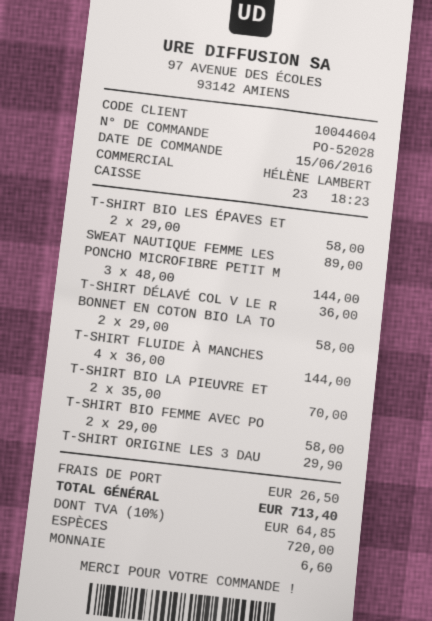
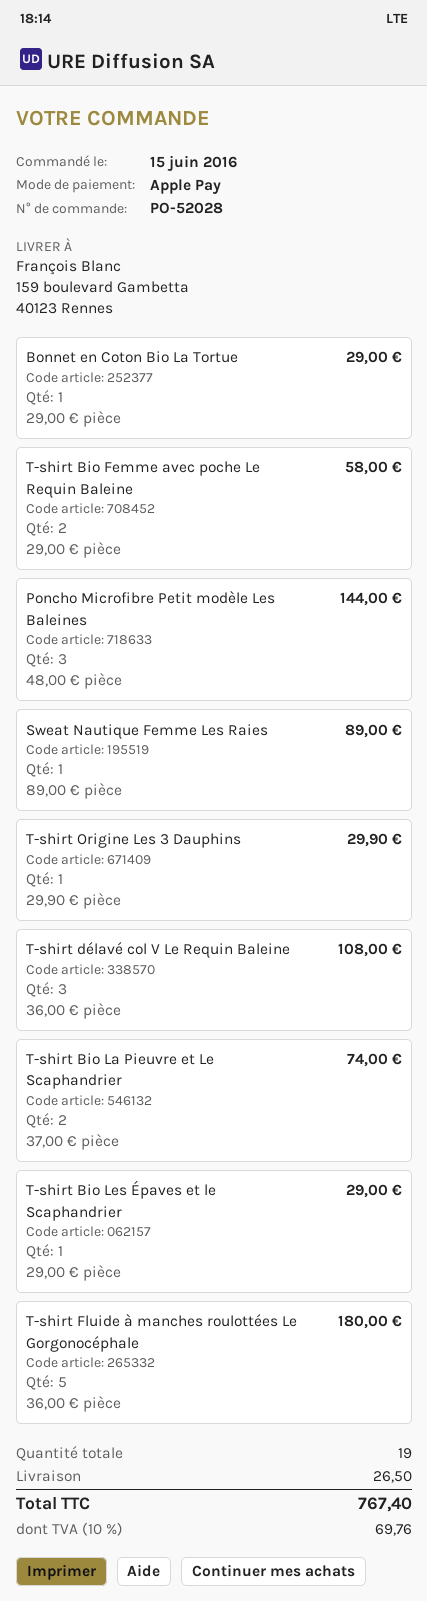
payment method: cash -> Apple Pay
T-SHIRT BIO LES ÉPAVES ET: 2 x 29.00 = 58.00 -> 1 x 29.00 = 29.00
T-SHIRT DÉLAVÉ COL V LE R: 1 x 36.00 = 36.00 -> 3 x 36.00 = 108.00
BONNET EN COTON BIO LA TO: 2 x 29.00 = 58.00 -> 1 x 29.00 = 29.00
T-SHIRT FLUIDE À MANCHES: 4 x 36.00 = 144.00 -> 5 x 36.00 = 180.00
T-SHIRT BIO LA PIEUVRE ET: 2 x 35.00 = 70.00 -> 2 x 37.00 = 74.00
tax: 10% = 64.85 -> 10% = 69.76
total: 713.40 -> 767.40

